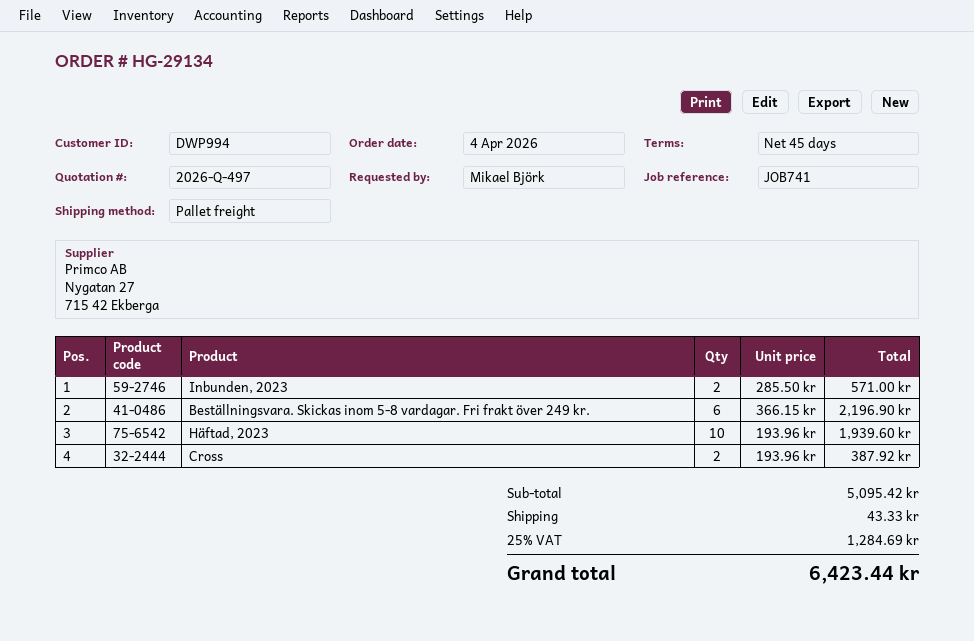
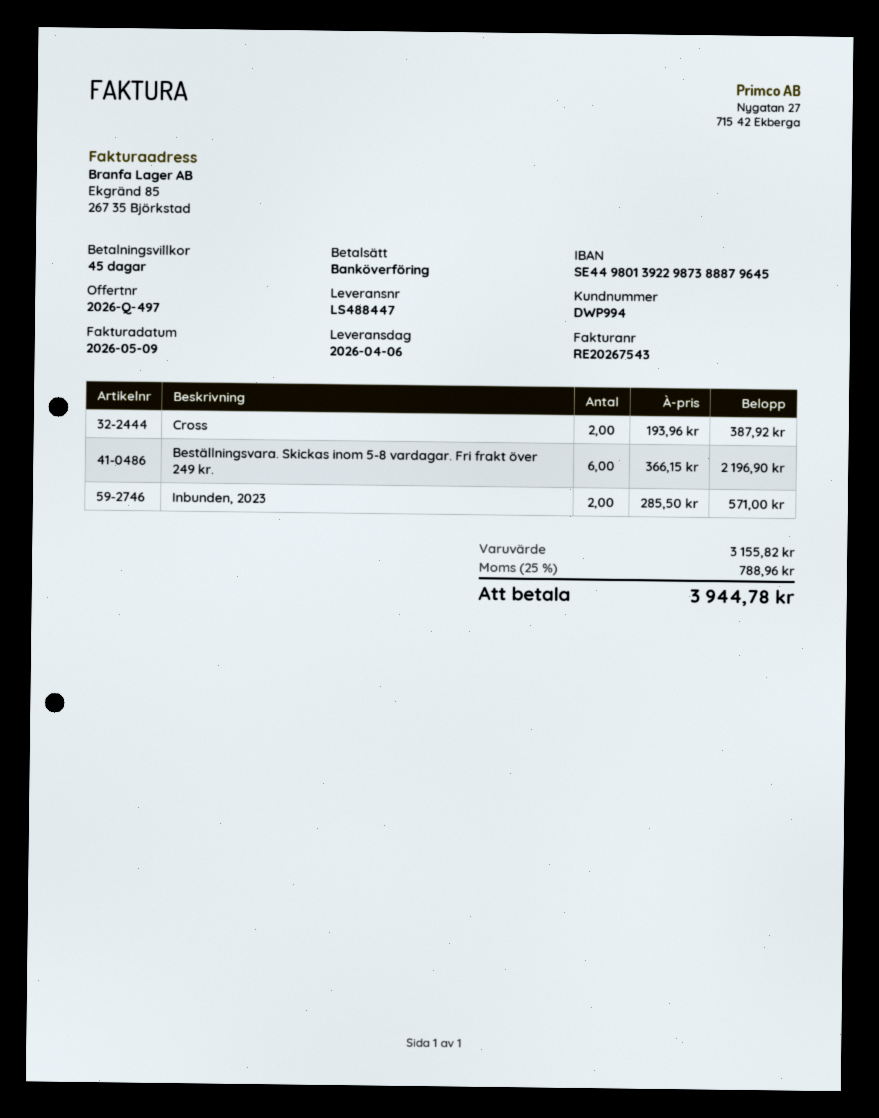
Häftad, 2023: 10 x 193.96 = 1939.60 -> none
subtotal: 5095.42 -> 3155.82
shipping: 43.33 -> none
tax: 25% = 1284.69 -> 25% = 788.96
total: 6423.44 -> 3944.78

